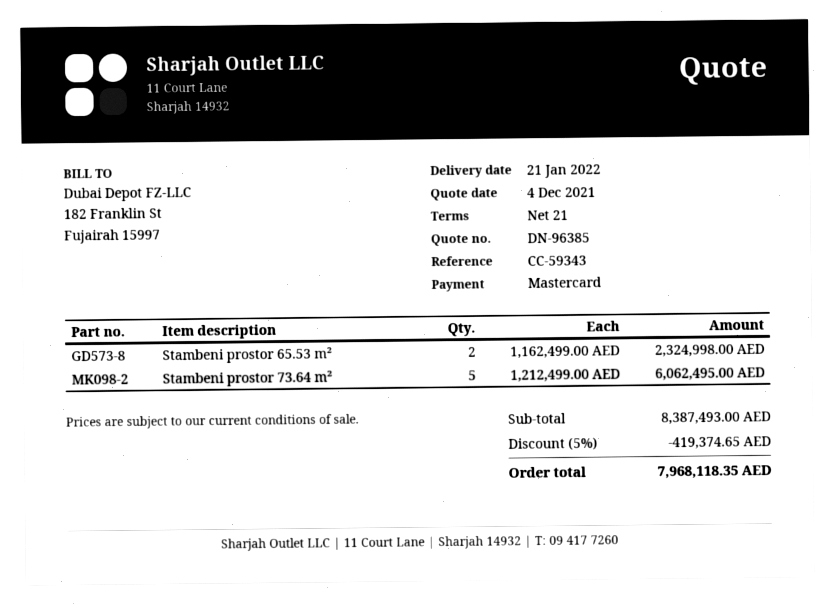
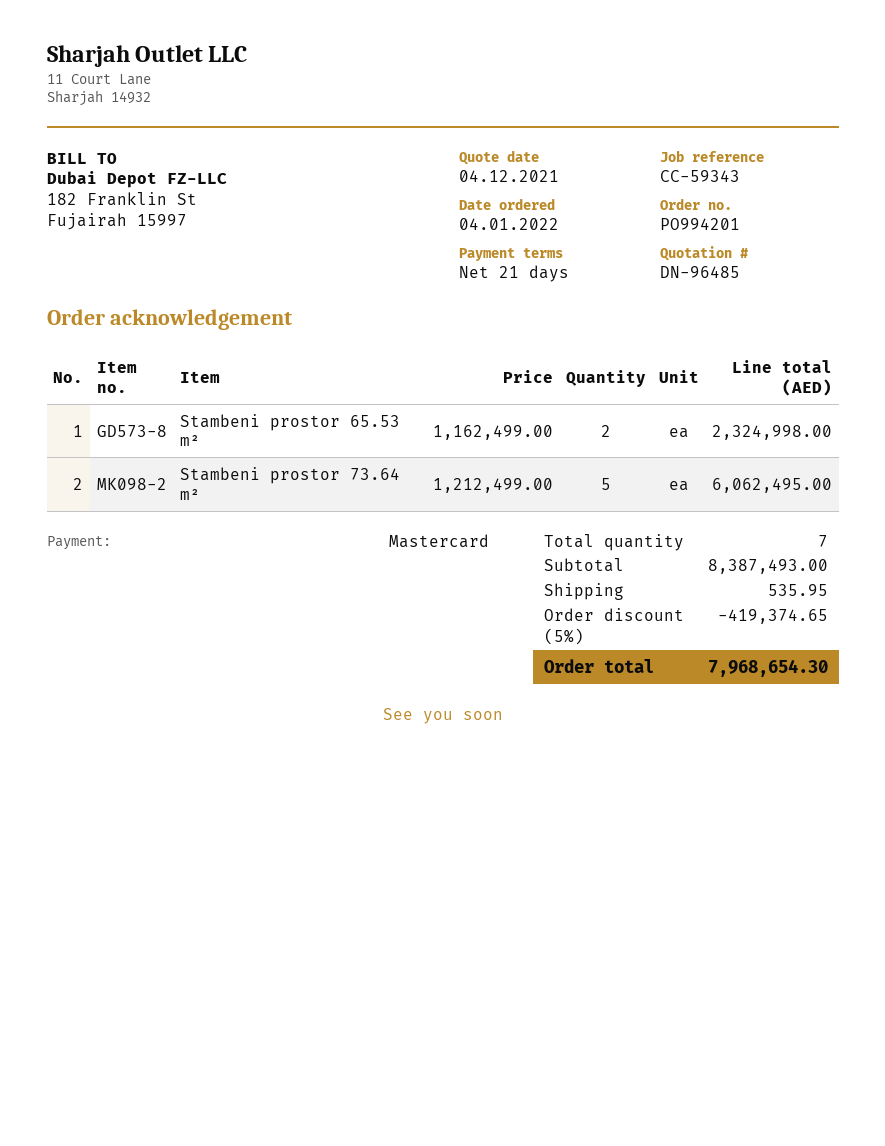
quote number: DN-96385 -> DN-96485
shipping: none -> 535.95
total: 7968118.35 -> 7968654.30

